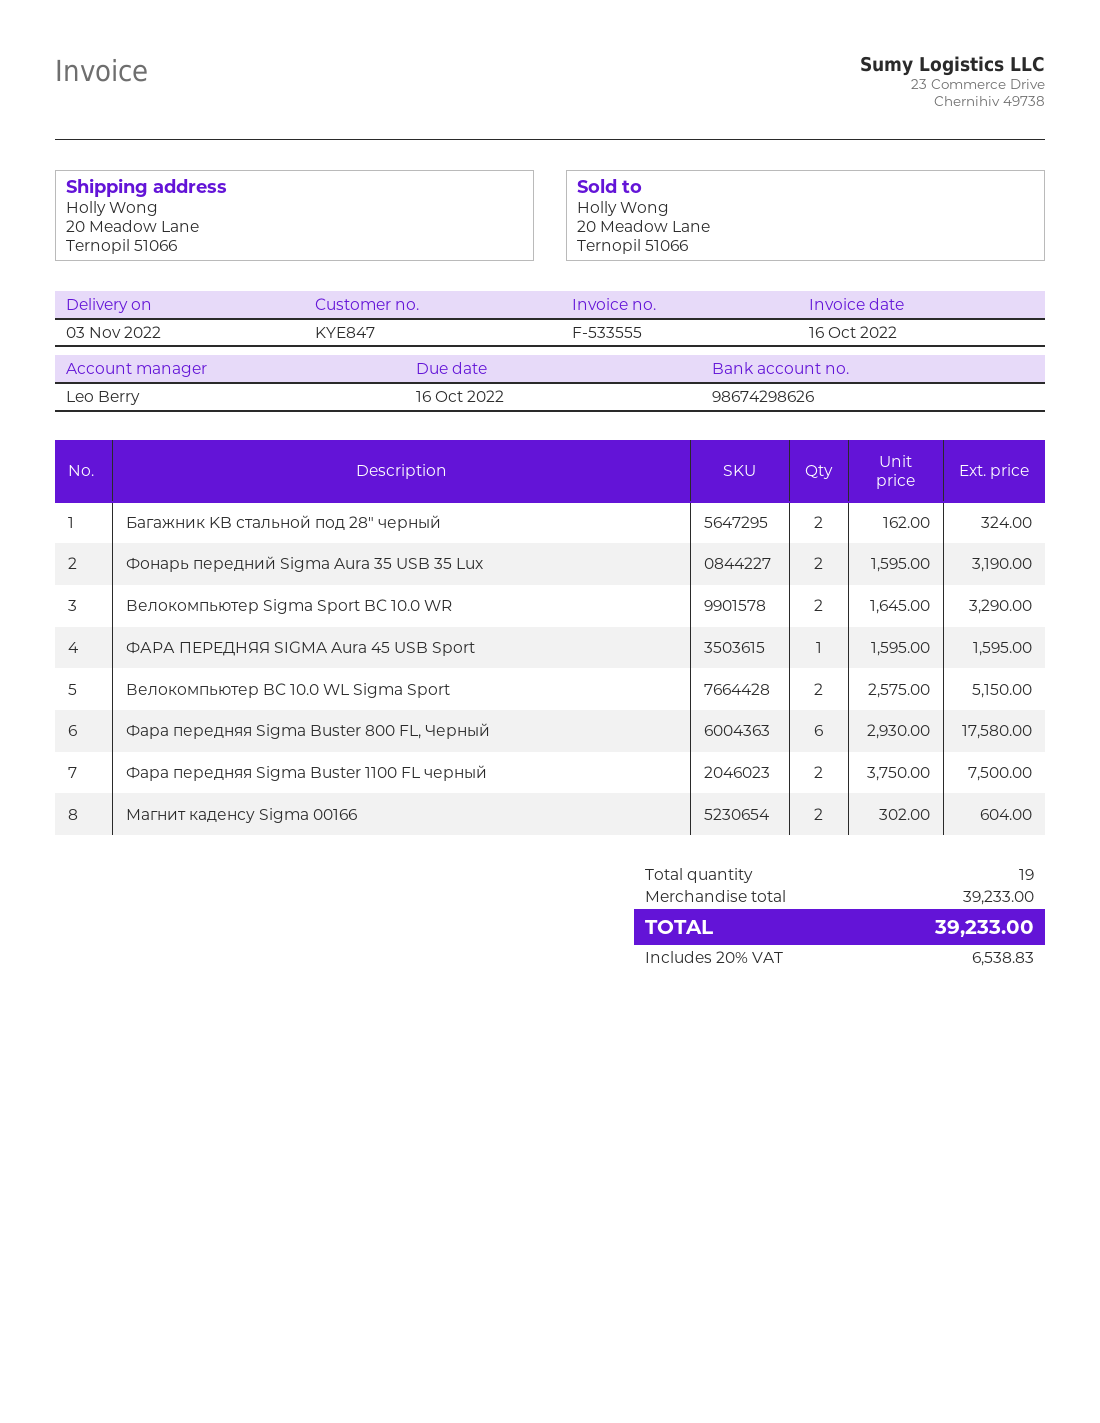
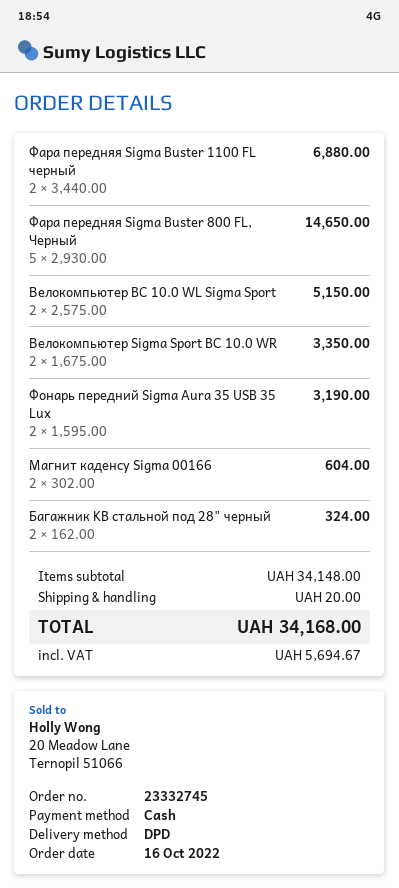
Велокомпьютер Sigma Sport BC 10.0 WR: 2 x 1645.00 = 3290.00 -> 2 x 1675.00 = 3350.00
ФАРА ПЕРЕДНЯЯ SIGMA Aura 45 USB Sport: 1 x 1595.00 = 1595.00 -> none
Фара передняя Sigma Buster 800 FL, Черный: 6 x 2930.00 = 17580.00 -> 5 x 2930.00 = 14650.00
Фара передняя Sigma Buster 1100 FL черный: 2 x 3750.00 = 7500.00 -> 2 x 3440.00 = 6880.00
subtotal: 39233.00 -> 34148.00
shipping: none -> 20.00
tax: 6538.83 -> 5694.67
total: 39233.00 -> 34168.00

